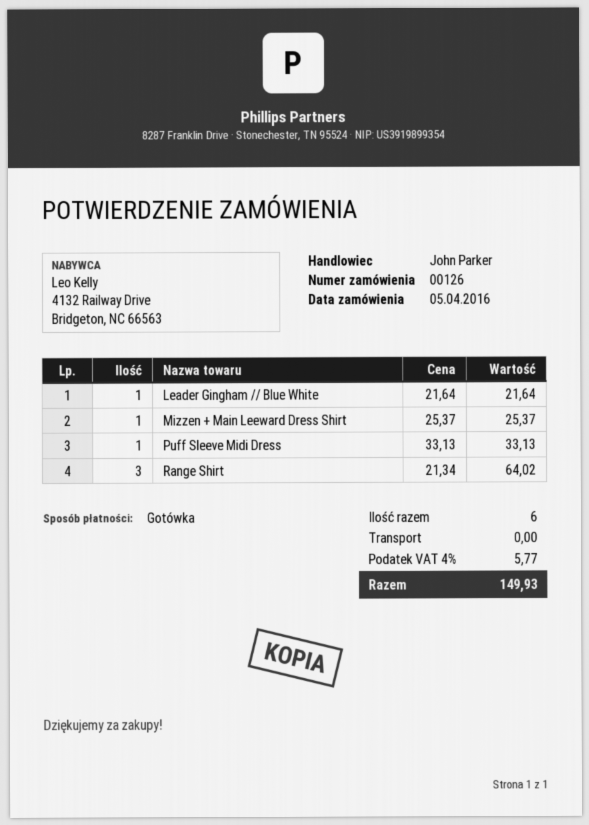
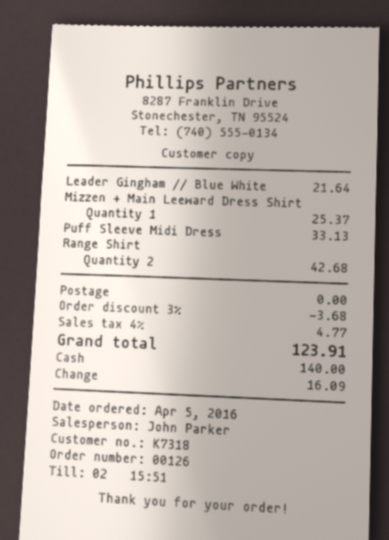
Range Shirt: 3 for 64.02 -> 2 for 42.68
discount: none -> 3% = 3.68
tax: 4% = 5.77 -> 4% = 4.77
total: 149.93 -> 123.91

